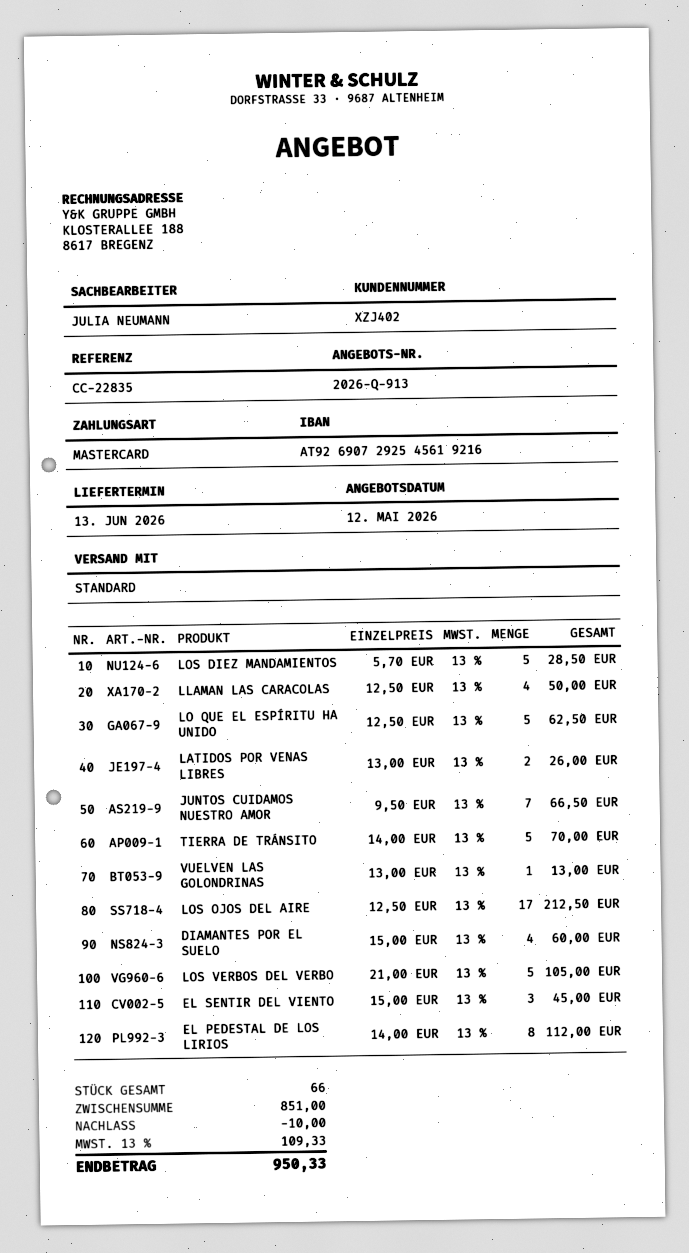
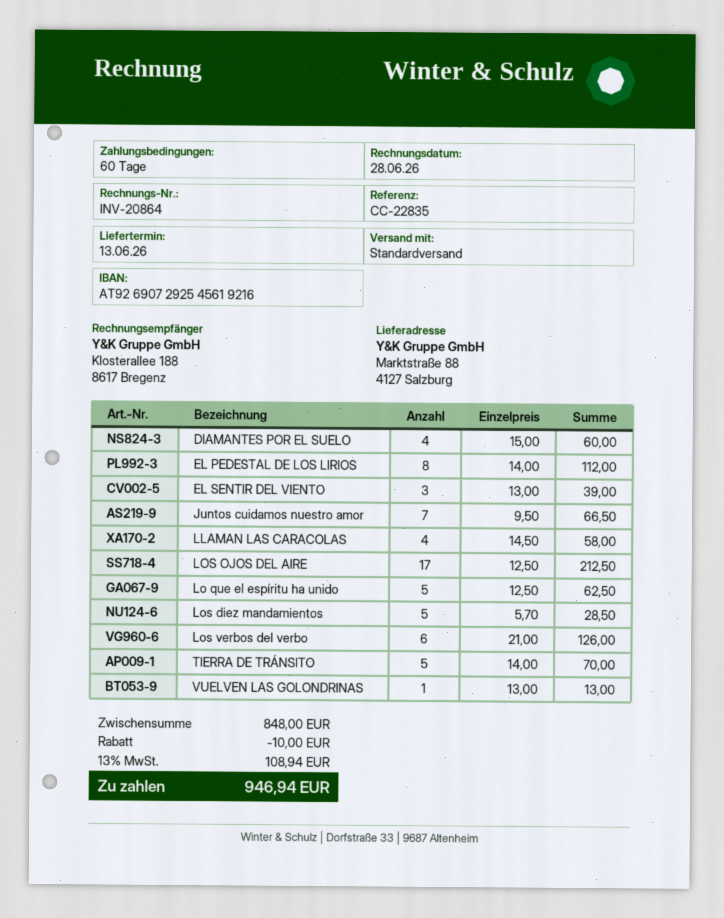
LLAMAN LAS CARACOLAS: 4 x 12.50 = 50.00 -> 4 x 14.50 = 58.00
LATIDOS POR VENAS LIBRES: 2 x 13.00 = 26.00 -> none
LOS VERBOS DEL VERBO: 5 x 21.00 = 105.00 -> 6 x 21.00 = 126.00
EL SENTIR DEL VIENTO: 3 x 15.00 = 45.00 -> 3 x 13.00 = 39.00
subtotal: 851.00 -> 848.00
tax: 13% = 109.33 -> 13% = 108.94
total: 950.33 -> 946.94

